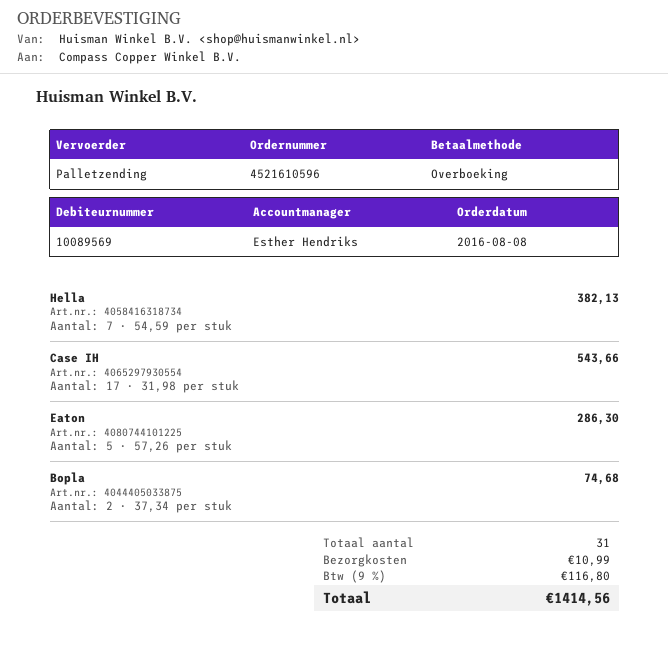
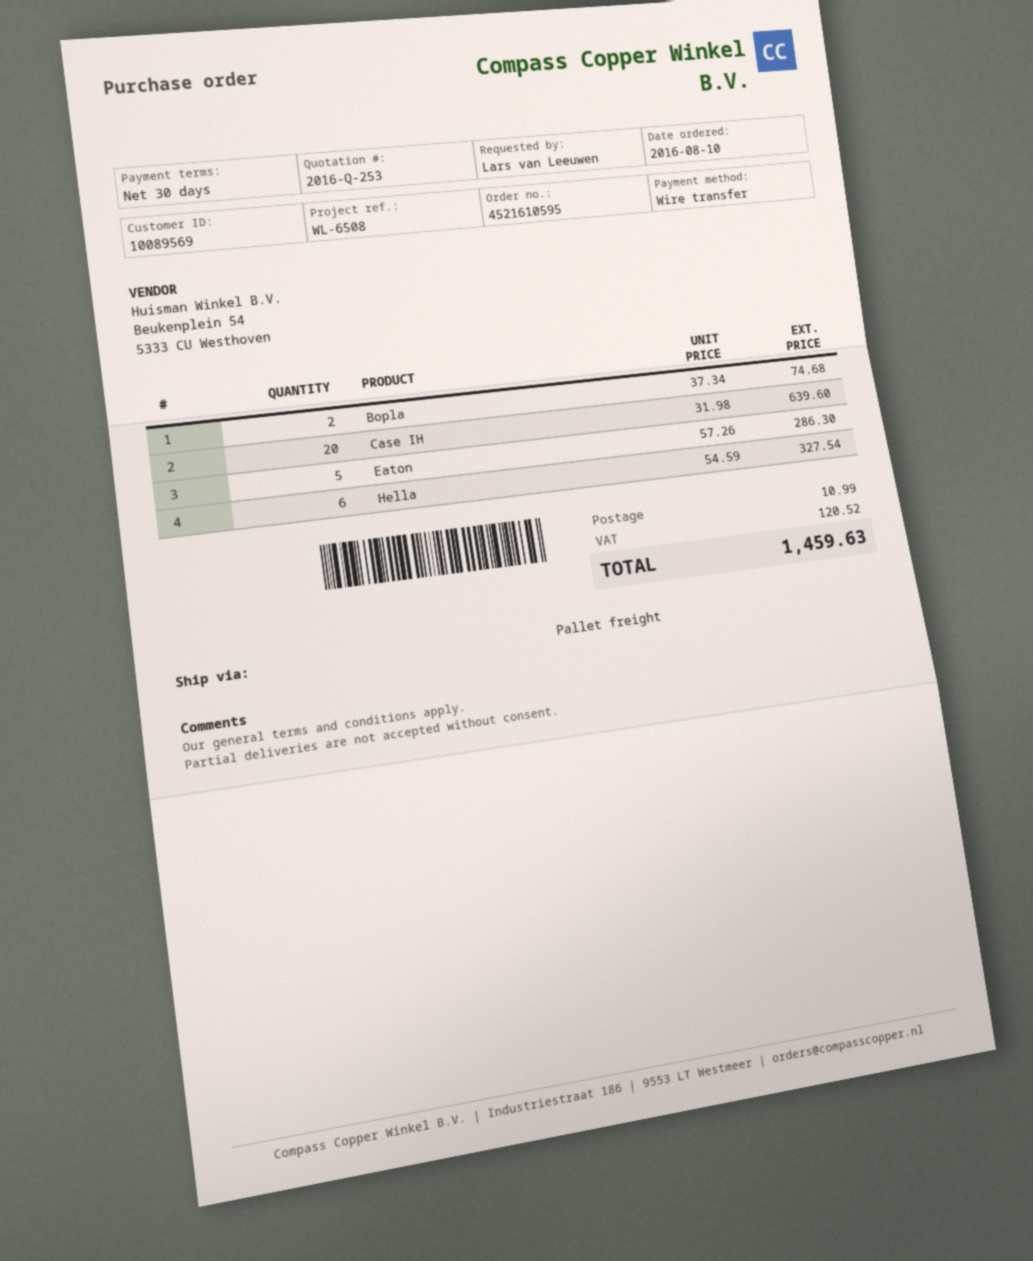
order number: 4521610596 -> 4521610595
order date: 2016-08-08 -> 2016-08-10
Hella: 7 x 54.59 = 382.13 -> 6 x 54.59 = 327.54
Case IH: 17 x 31.98 = 543.66 -> 20 x 31.98 = 639.60
tax: 116.80 -> 120.52
total: 1414.56 -> 1459.63

